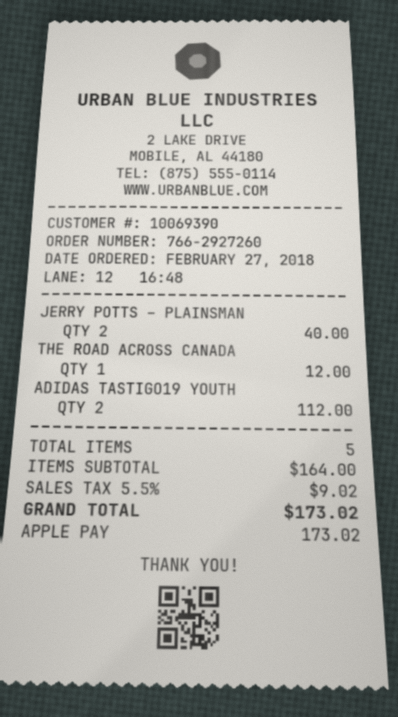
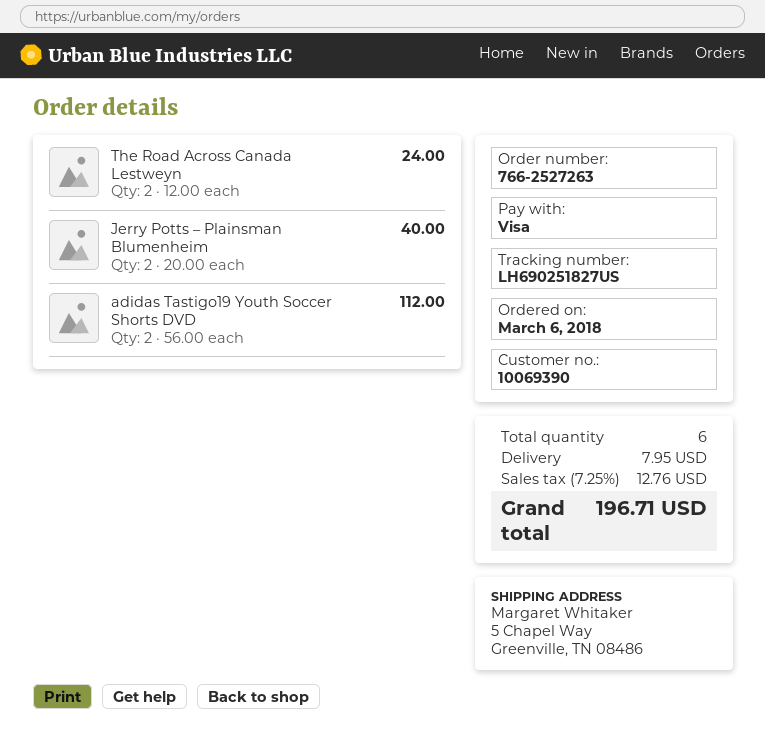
order number: 766-2927260 -> 766-2527263
order date: 2018-02-27 -> 2018-03-06
payment method: Apple Pay -> Visa
THE ROAD ACROSS CANADA: 1 for 12.00 -> 2 for 24.00
total quantity: 5 -> 6
shipping: none -> 7.95
tax: 5.5% = 9.02 -> 7.25% = 12.76
total: 173.02 -> 196.71

